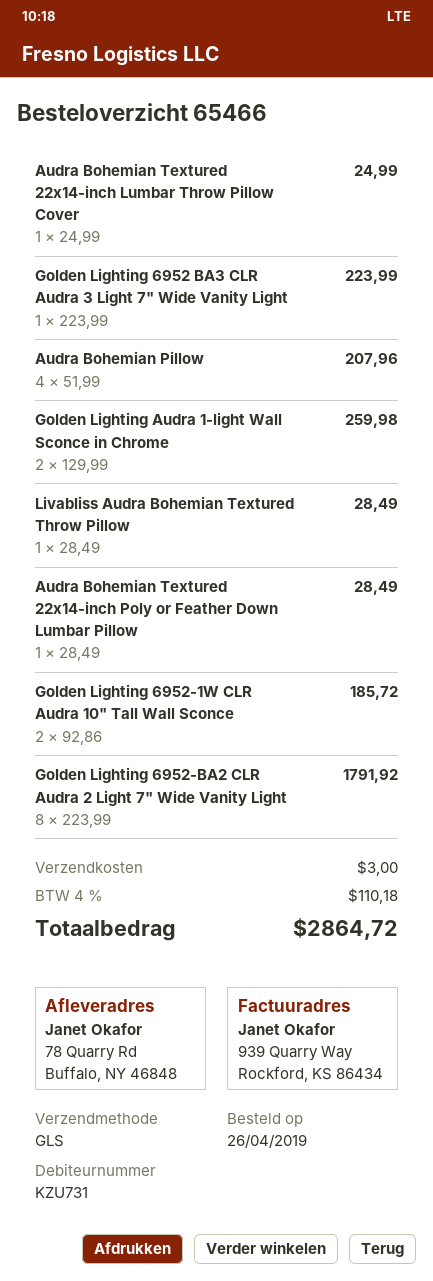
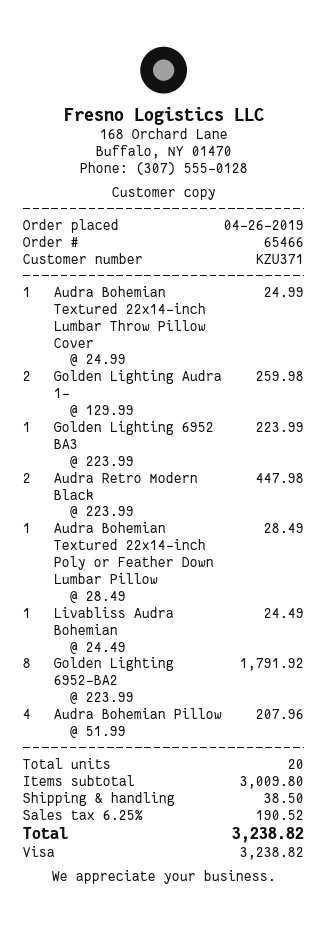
customer number: KZU731 -> KZU371
Livabliss Audra Bohemian Textured Throw Pillow: 1 x 28.49 = 28.49 -> 1 x 24.49 = 24.49
Golden Lighting 6952-1W CLR Audra 10" Tall Wall Sconce: 2 x 92.86 = 185.72 -> none
Audra Retro Modern Black: none -> 2 x 223.99 = 447.98
shipping: 3.00 -> 38.50
tax: 4% = 110.18 -> 6.25% = 190.52
total: 2864.72 -> 3238.82

